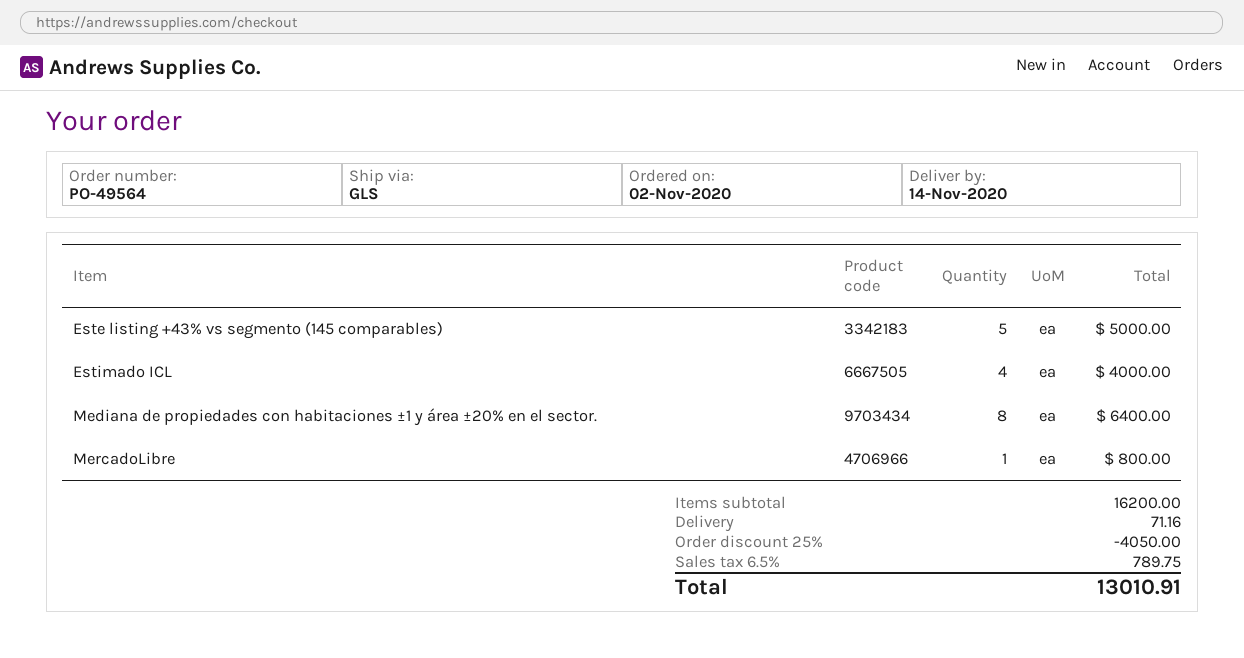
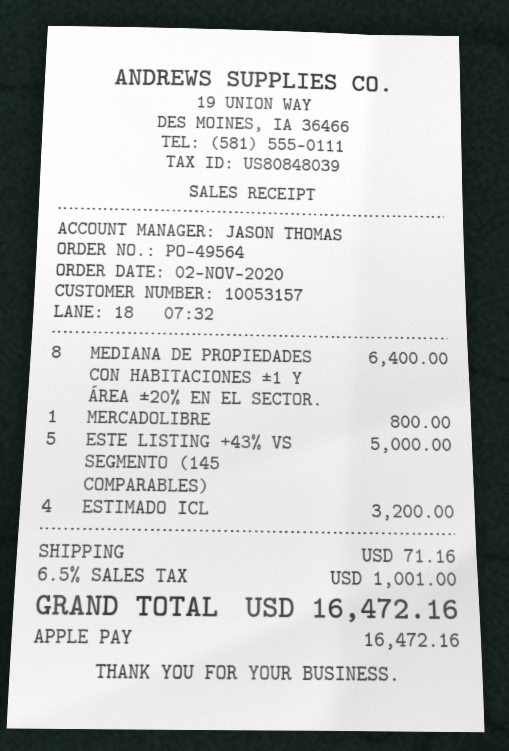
Estimado ICL: 4 for 4000.00 -> 4 for 3200.00
discount: 25% = 4050.00 -> none
tax: 6.5% = 789.75 -> 6.5% = 1001.00
total: 13010.91 -> 16472.16

